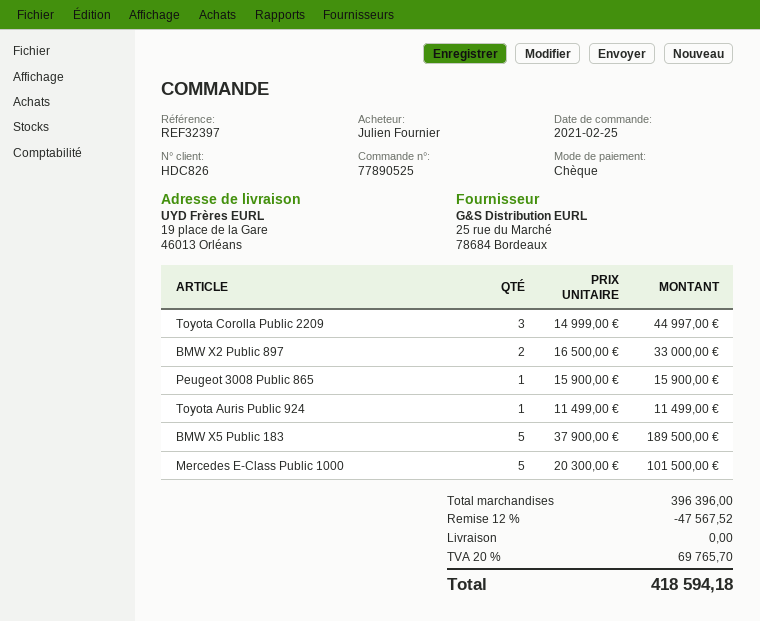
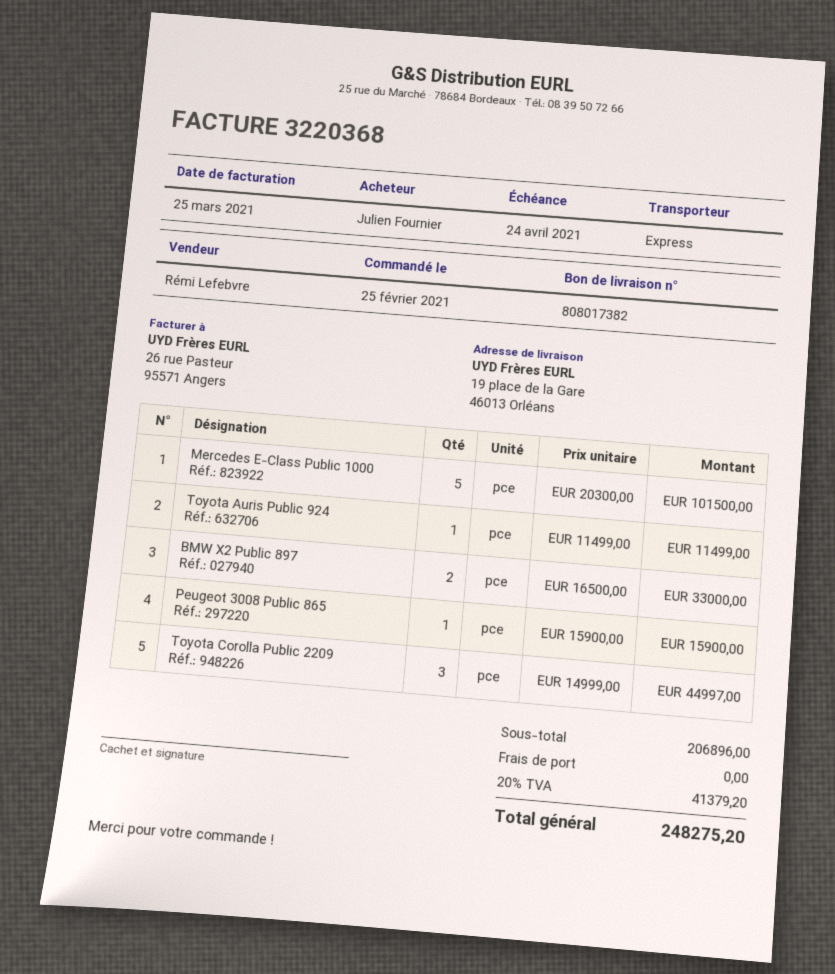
BMW X5 Public 183: 5 x 37900.00 = 189500.00 -> none
subtotal: 396396.00 -> 206896.00
discount: 12% = 47567.52 -> none
tax: 20% = 69765.70 -> 20% = 41379.20
total: 418594.18 -> 248275.20

